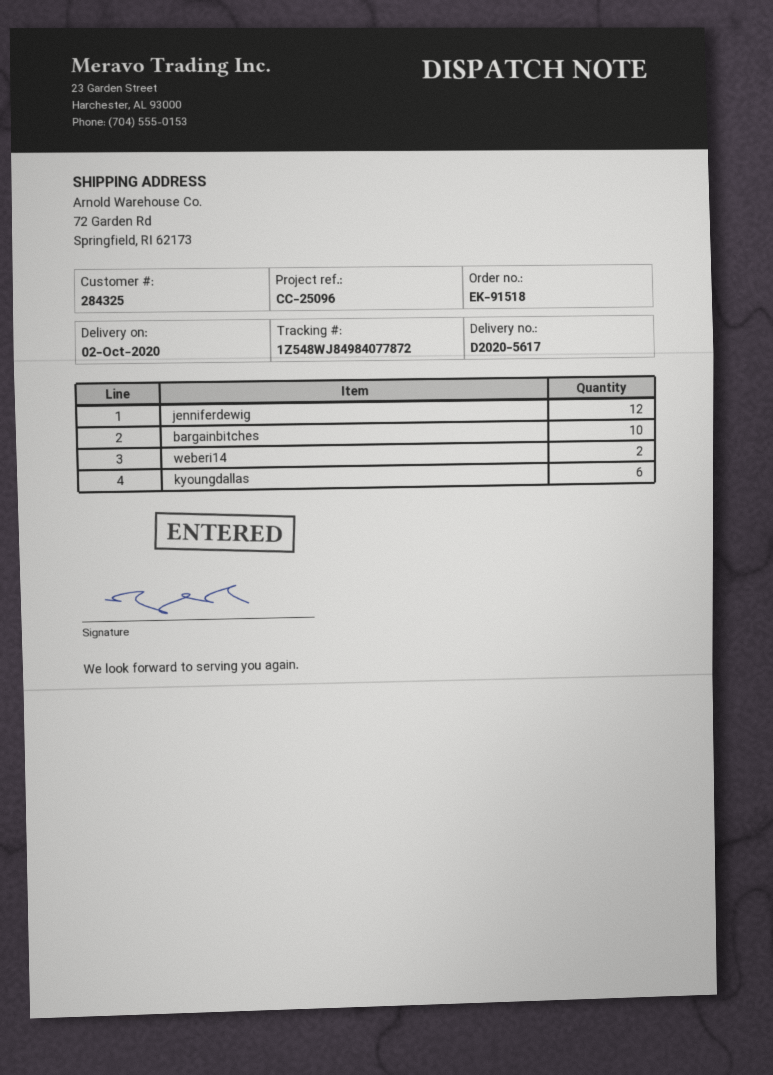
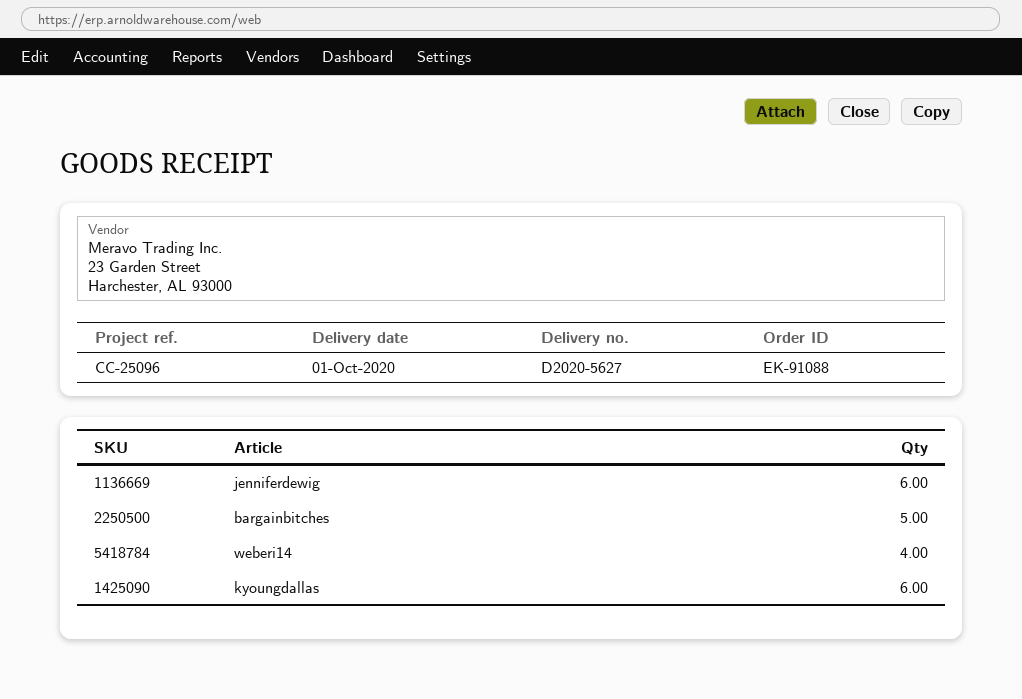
order number: EK-91518 -> EK-91088
delivery note number: D2020-5617 -> D2020-5627
delivery date: 2020-10-02 -> 2020-10-01
jenniferdewig: 12 -> 6
bargainbitches: 10 -> 5
weberi14: 2 -> 4

